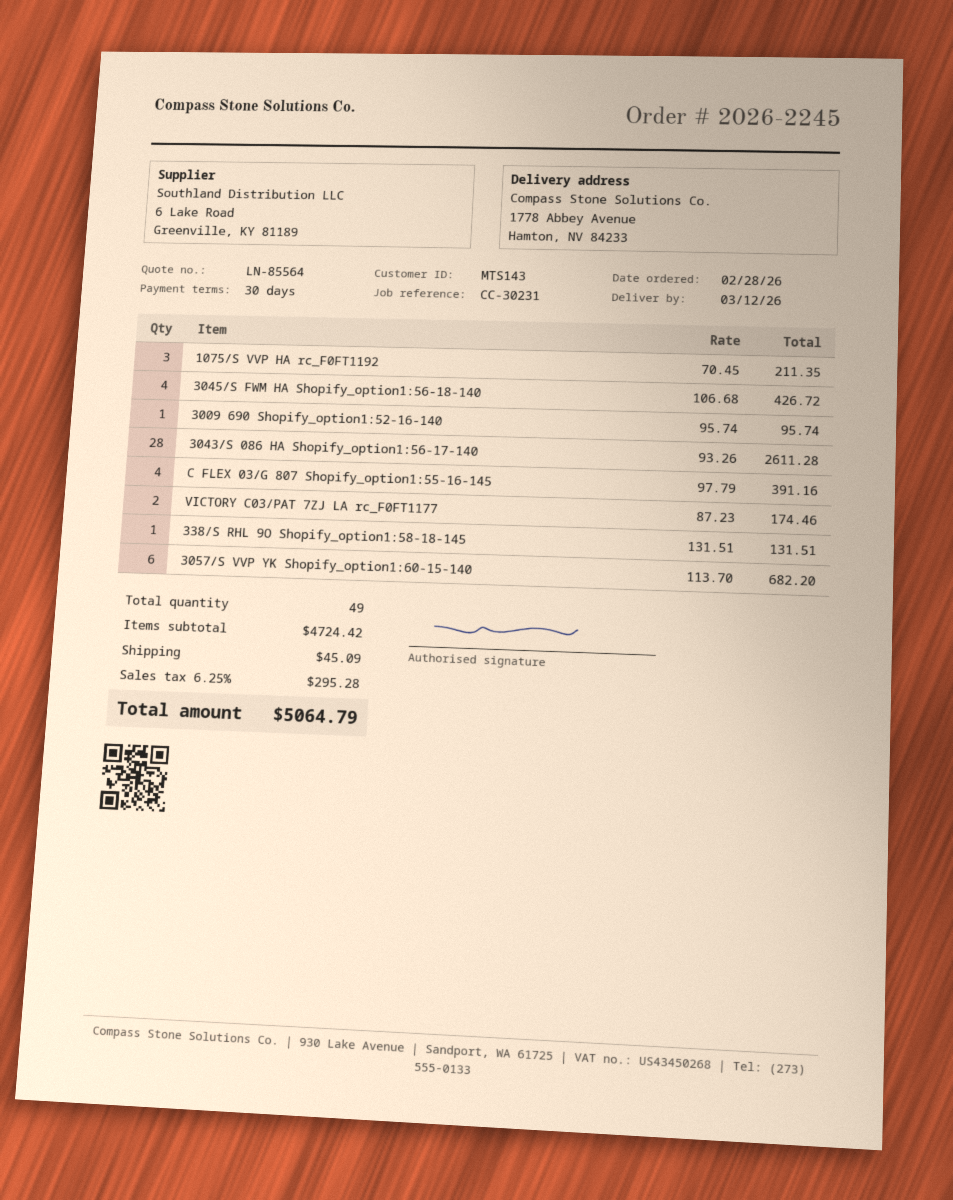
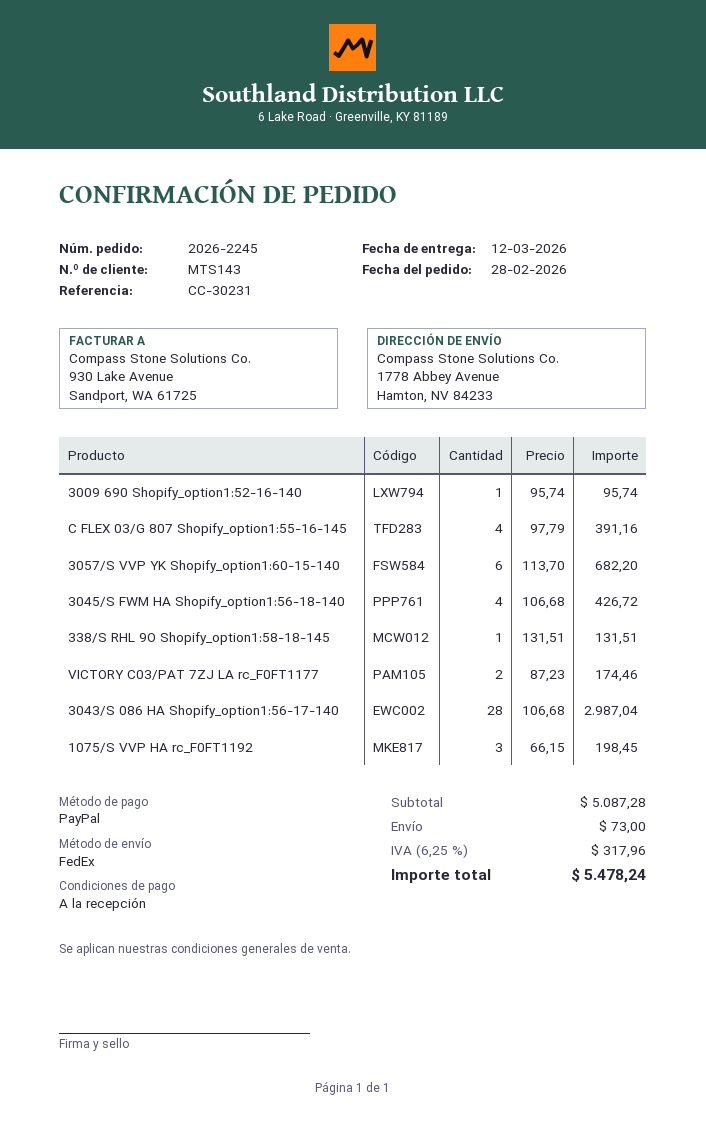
payment terms: 30 days -> on receipt
1075/S VVP HA rc_F0FT1192: 3 x 70.45 = 211.35 -> 3 x 66.15 = 198.45
3043/S 086 HA Shopify_option1:56-17-140: 28 x 93.26 = 2611.28 -> 28 x 106.68 = 2987.04
subtotal: 4724.42 -> 5087.28
shipping: 45.09 -> 73.00
tax: 6.25% = 295.28 -> 6.25% = 317.96
total: 5064.79 -> 5478.24

